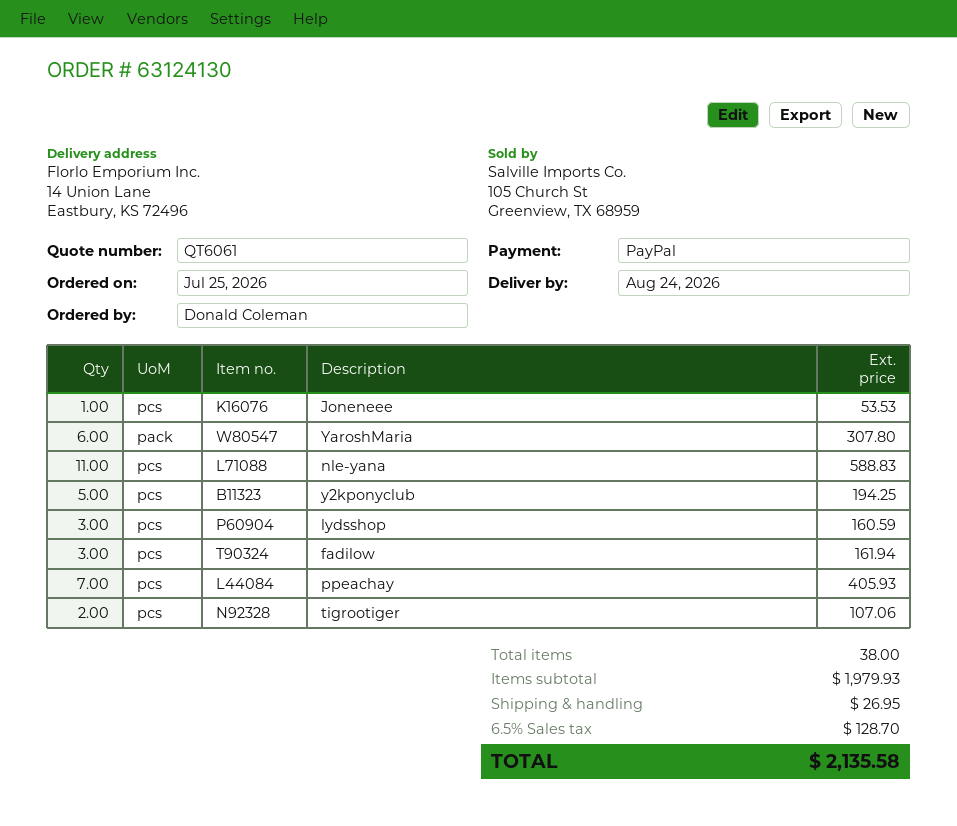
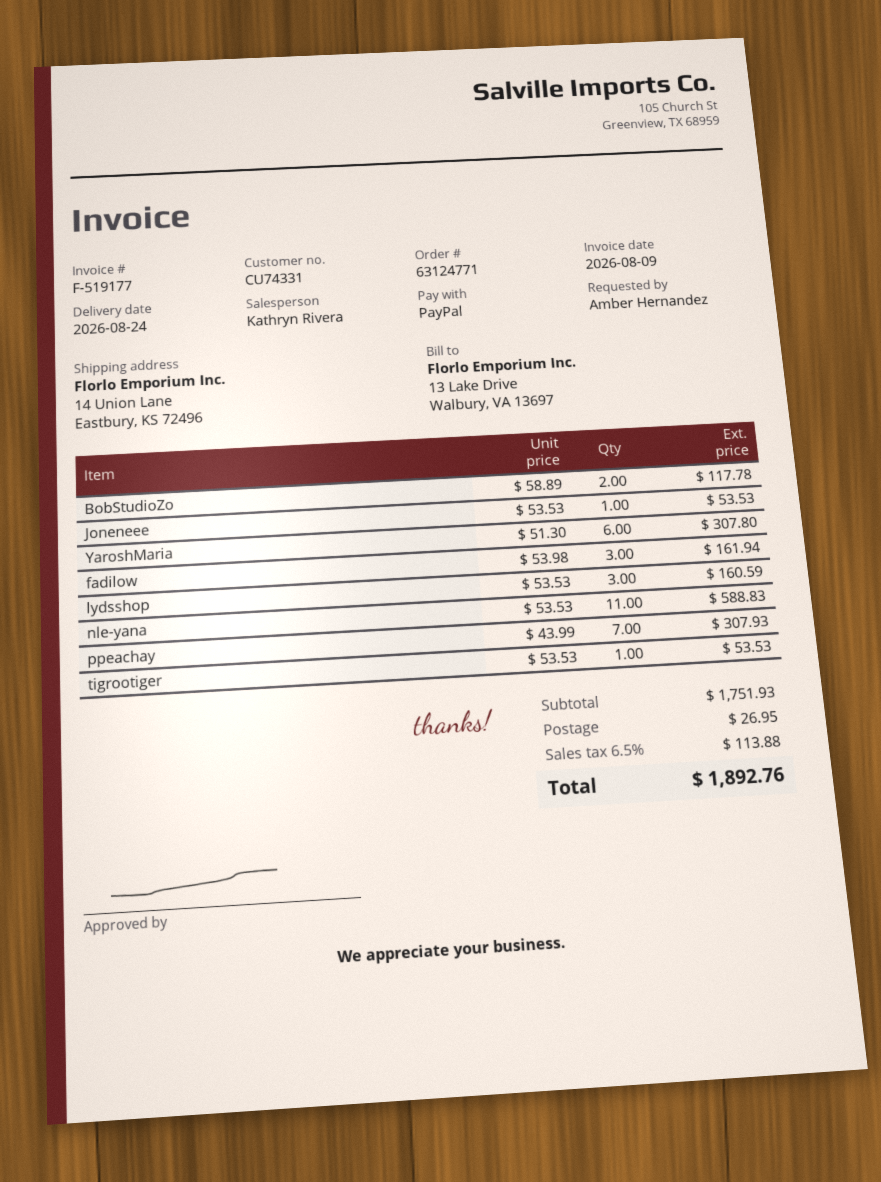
order number: 63124130 -> 63124771
ordered by: Donald Coleman -> Amber Hernandez
y2kponyclub: 5 for 194.25 -> none
ppeachay: 7 for 405.93 -> 7 for 307.93
tigrootiger: 2 for 107.06 -> 1 for 53.53
BobStudioZo: none -> 2 for 117.78
subtotal: 1979.93 -> 1751.93
tax: 6.5% = 128.70 -> 6.5% = 113.88
total: 2135.58 -> 1892.76

